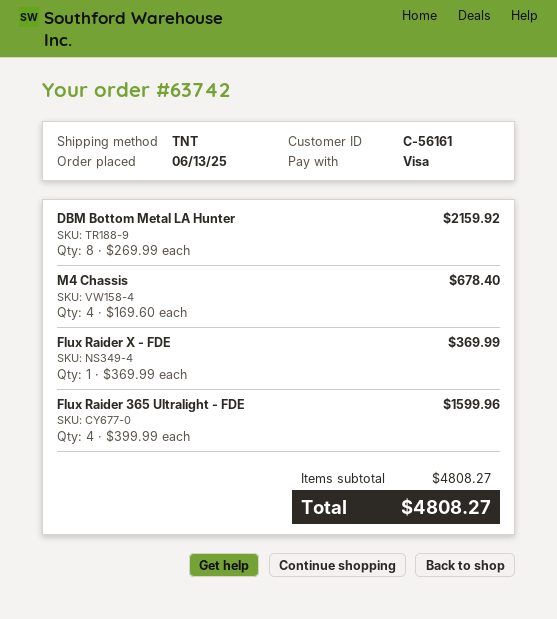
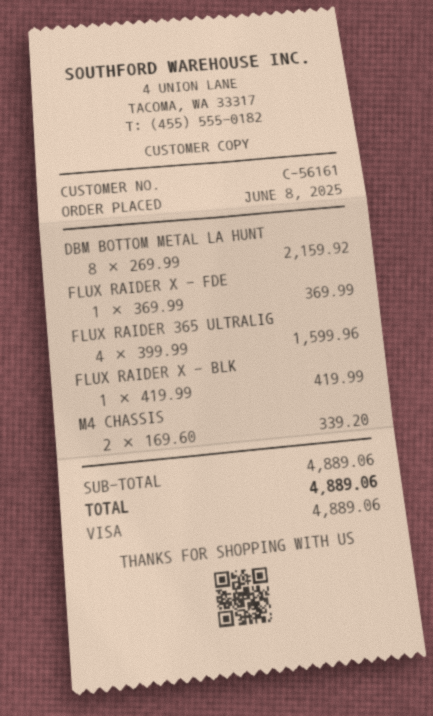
order date: 2025-06-13 -> 2025-06-08
M4 Chassis: 4 x 169.60 = 678.40 -> 2 x 169.60 = 339.20
FLUX RAIDER X - BLK: none -> 1 x 419.99 = 419.99
subtotal: 4808.27 -> 4889.06
total: 4808.27 -> 4889.06

